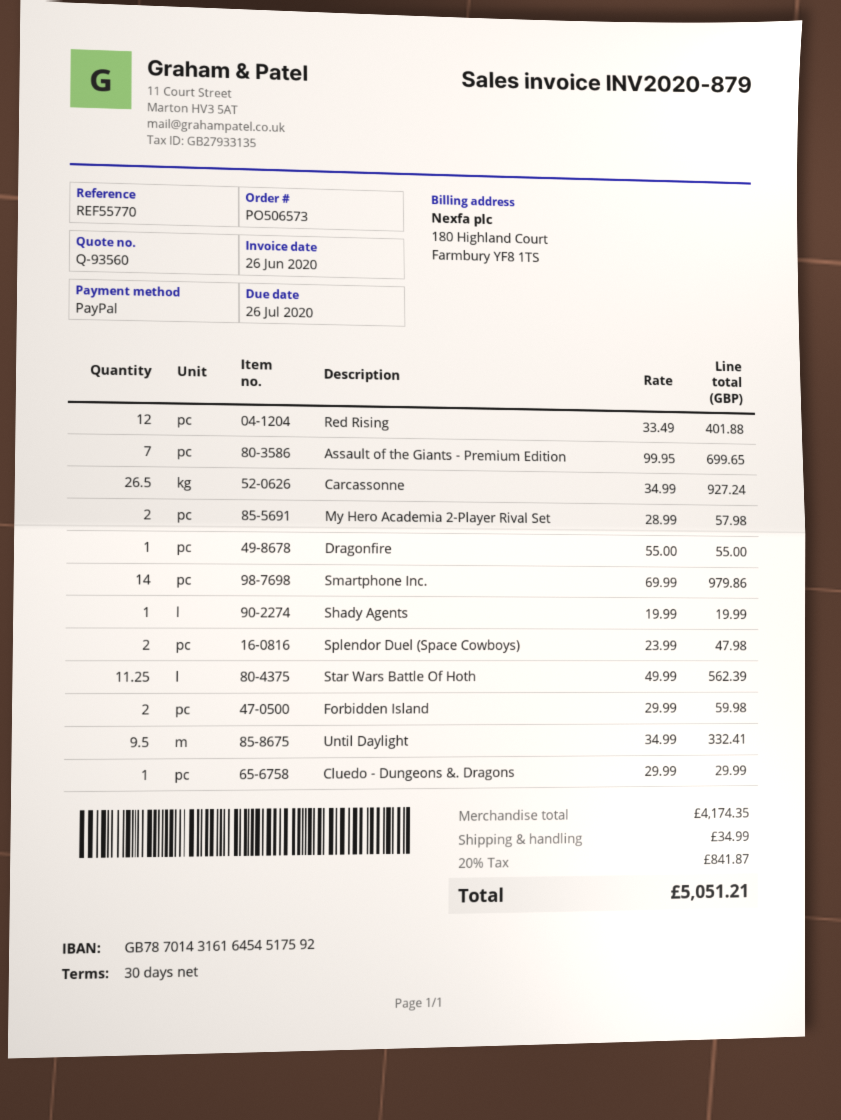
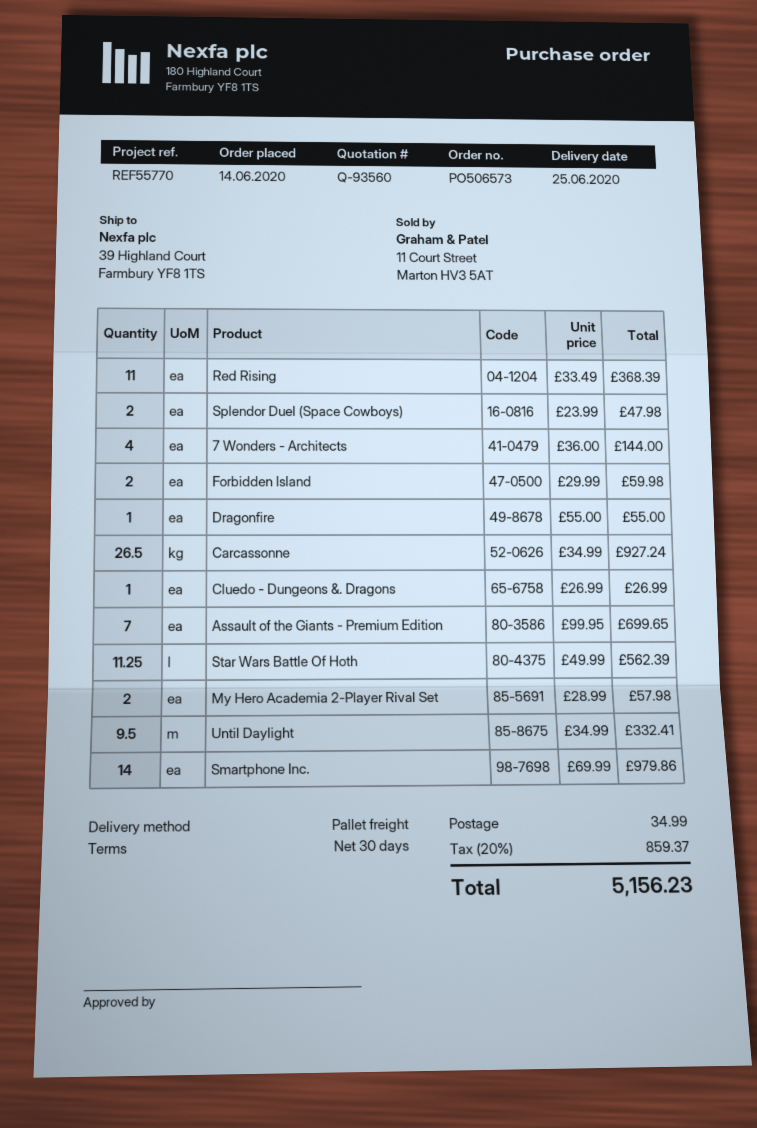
Red Rising: 12 x 33.49 = 401.88 -> 11 x 33.49 = 368.39
Shady Agents: 1 x 19.99 = 19.99 -> none
Cluedo - Dungeons &. Dragons: 1 x 29.99 = 29.99 -> 1 x 26.99 = 26.99
7 Wonders - Architects: none -> 4 x 36.00 = 144.00
tax: 20% = 841.87 -> 20% = 859.37
total: 5051.21 -> 5156.23

